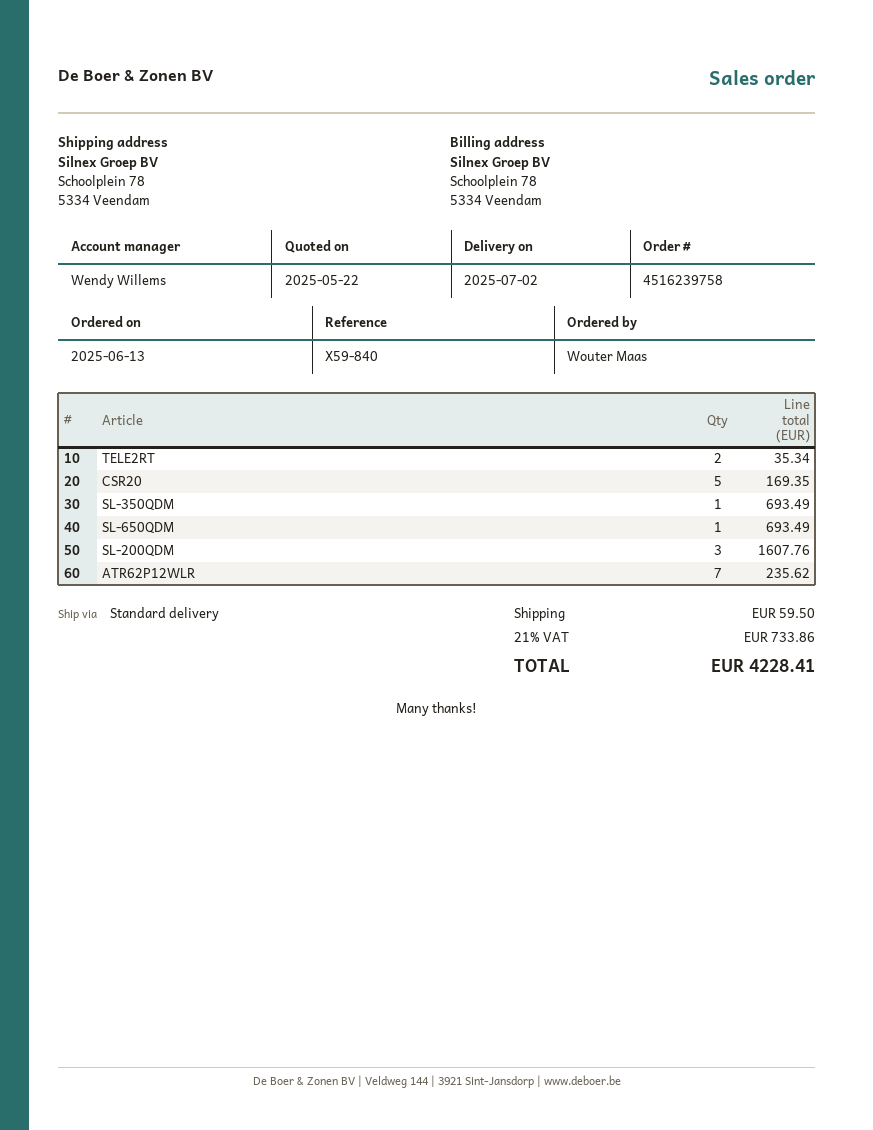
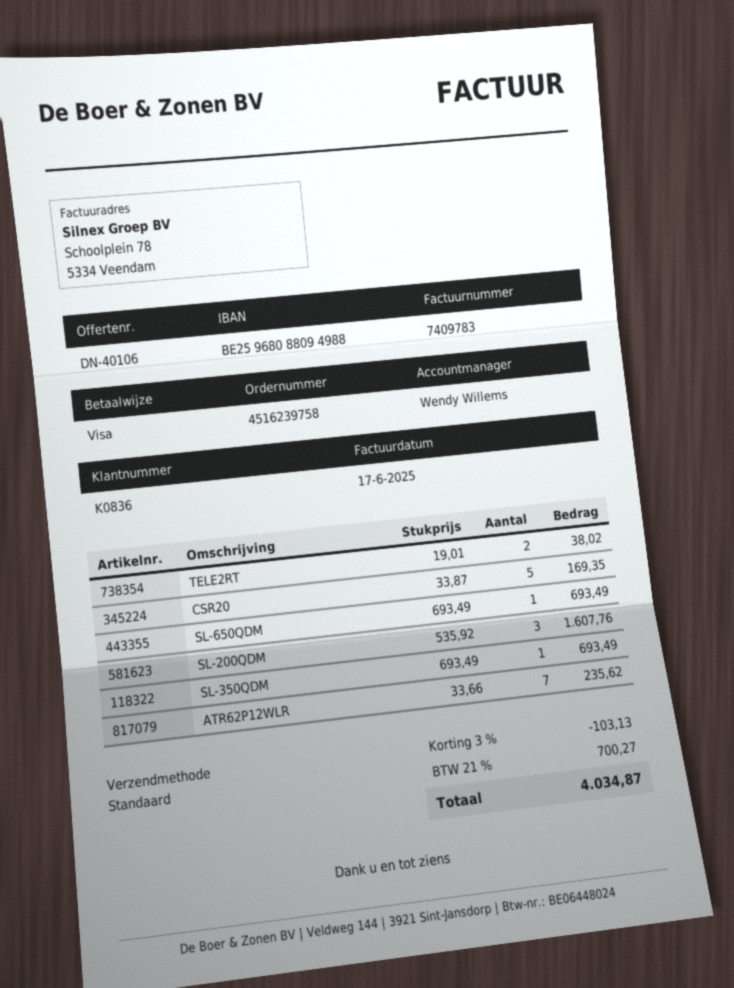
TELE2RT: 2 for 35.34 -> 2 for 38.02
discount: none -> 3% = 103.13
shipping: 59.50 -> none
tax: 21% = 733.86 -> 21% = 700.27
total: 4228.41 -> 4034.87

